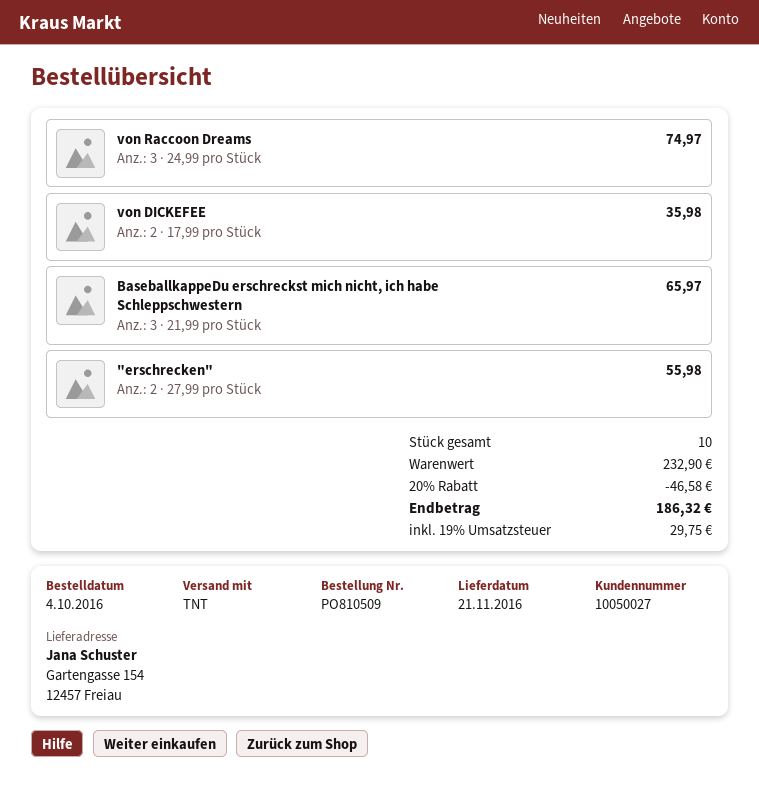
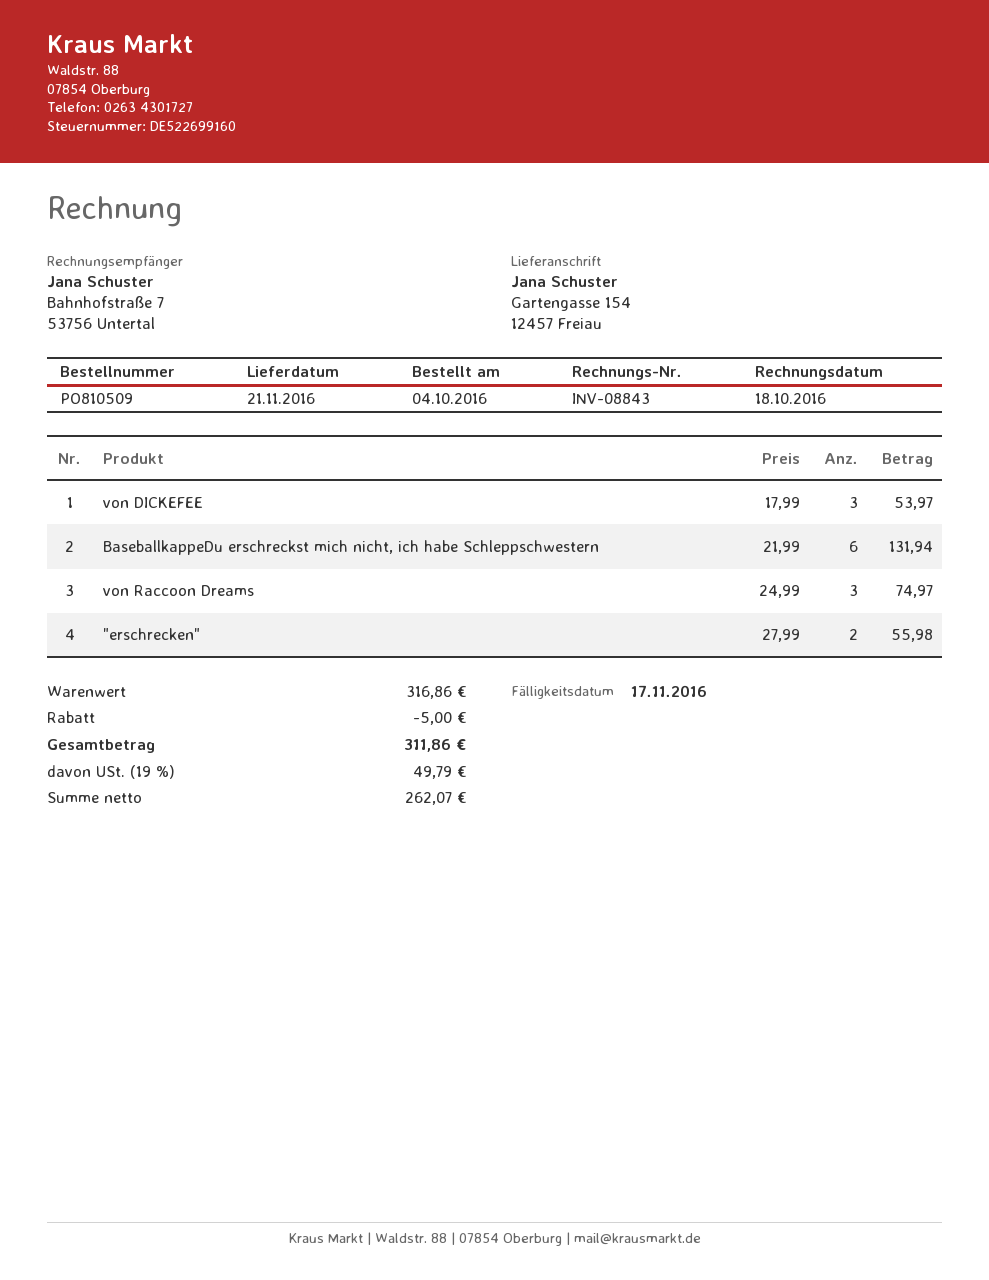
von DICKEFEE: 2 x 17.99 = 35.98 -> 3 x 17.99 = 53.97
BaseballkappeDu erschreckst mich nicht, ich habe Schleppschwestern: 3 x 21.99 = 65.97 -> 6 x 21.99 = 131.94
subtotal: 232.90 -> 316.86
discount: 46.58 -> 5.00
tax: 19% = 29.75 -> 19% = 49.79
total: 186.32 -> 311.86

